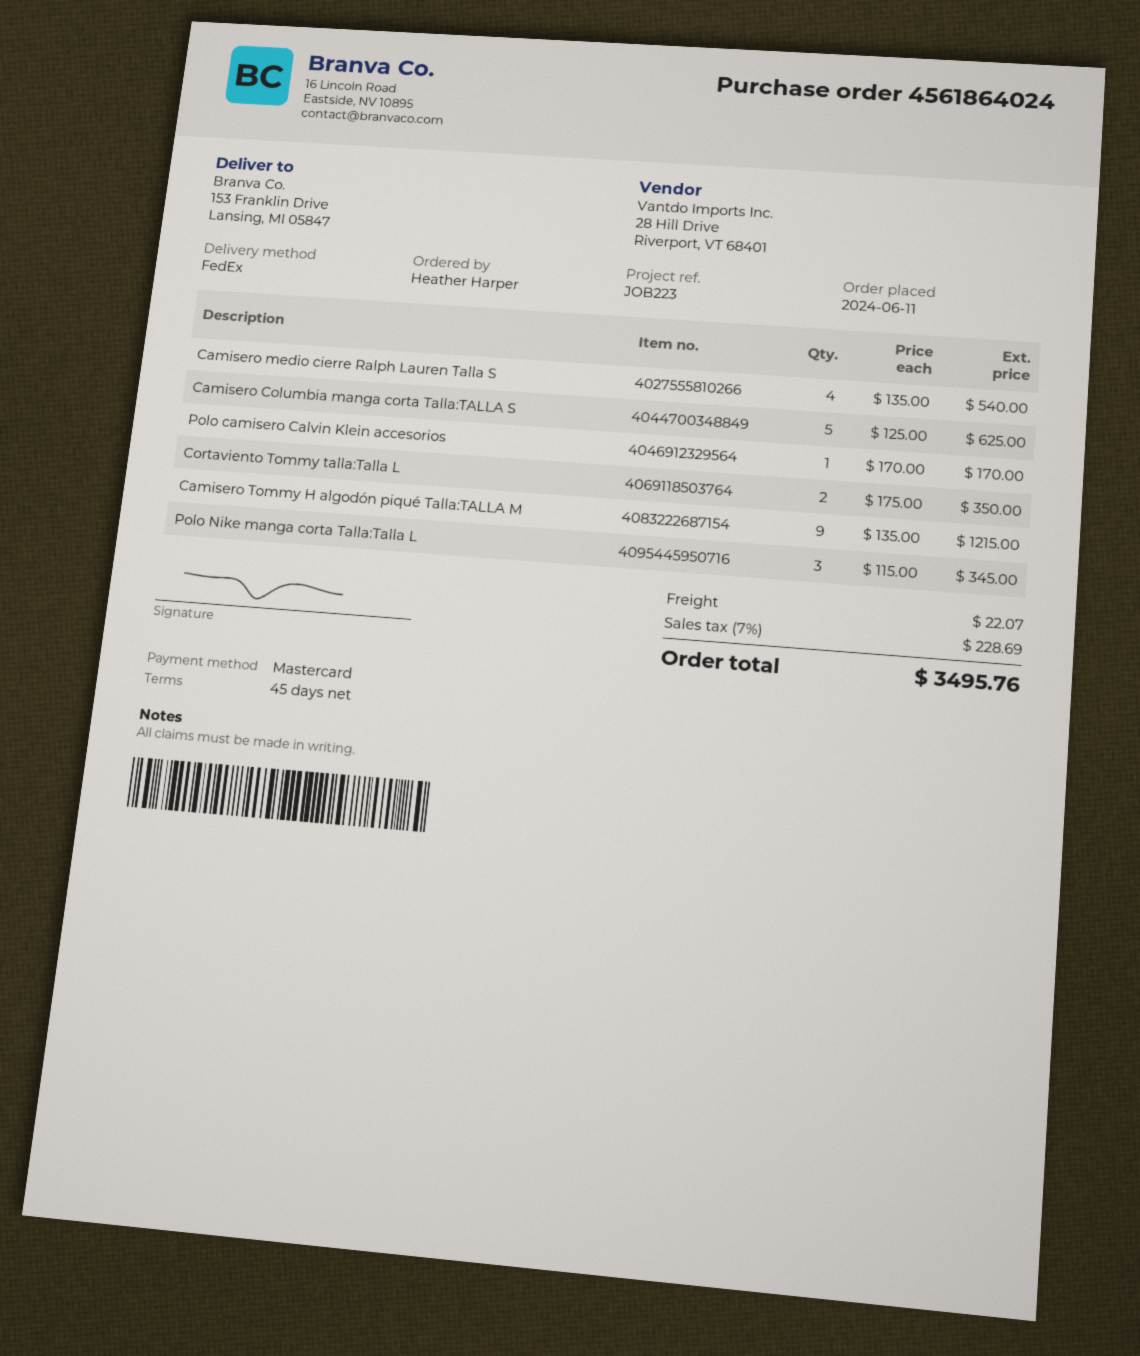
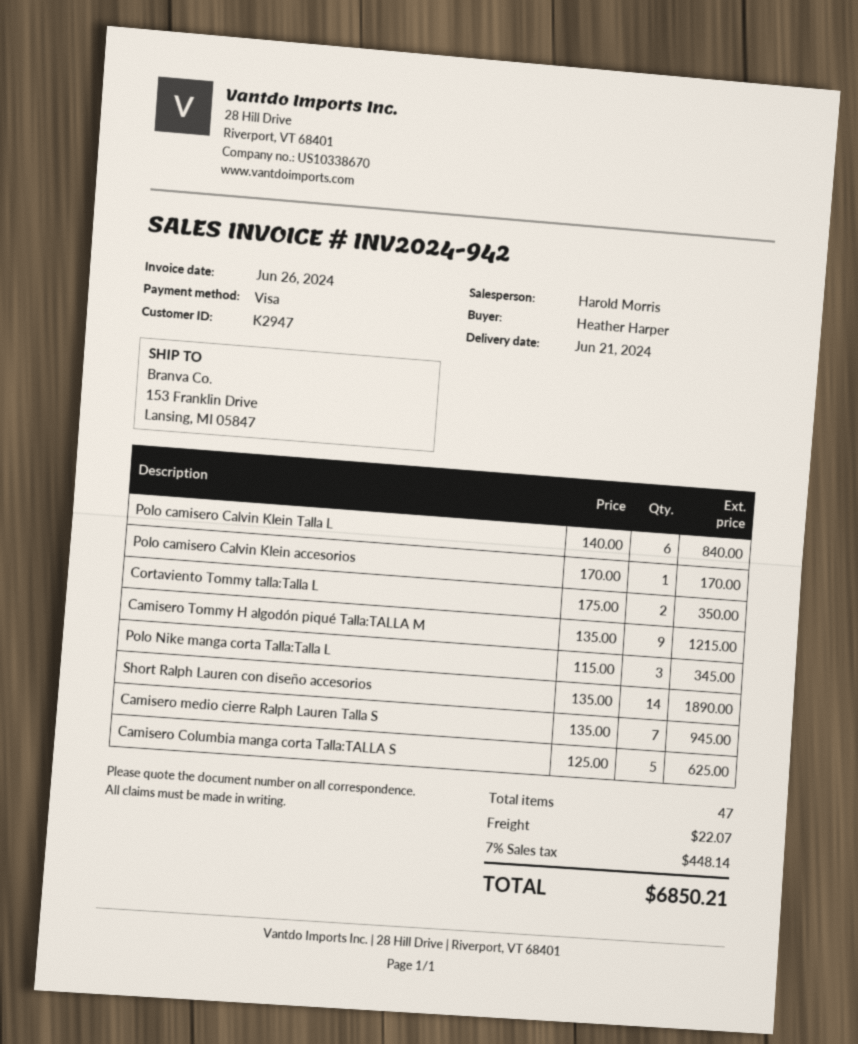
payment method: Mastercard -> Visa
Camisero medio cierre Ralph Lauren Talla S: 4 x 135.00 = 540.00 -> 7 x 135.00 = 945.00
Polo camisero Calvin Klein Talla L: none -> 6 x 140.00 = 840.00
Short Ralph Lauren con diseño accesorios: none -> 14 x 135.00 = 1890.00
tax: 7% = 228.69 -> 7% = 448.14
total: 3495.76 -> 6850.21

